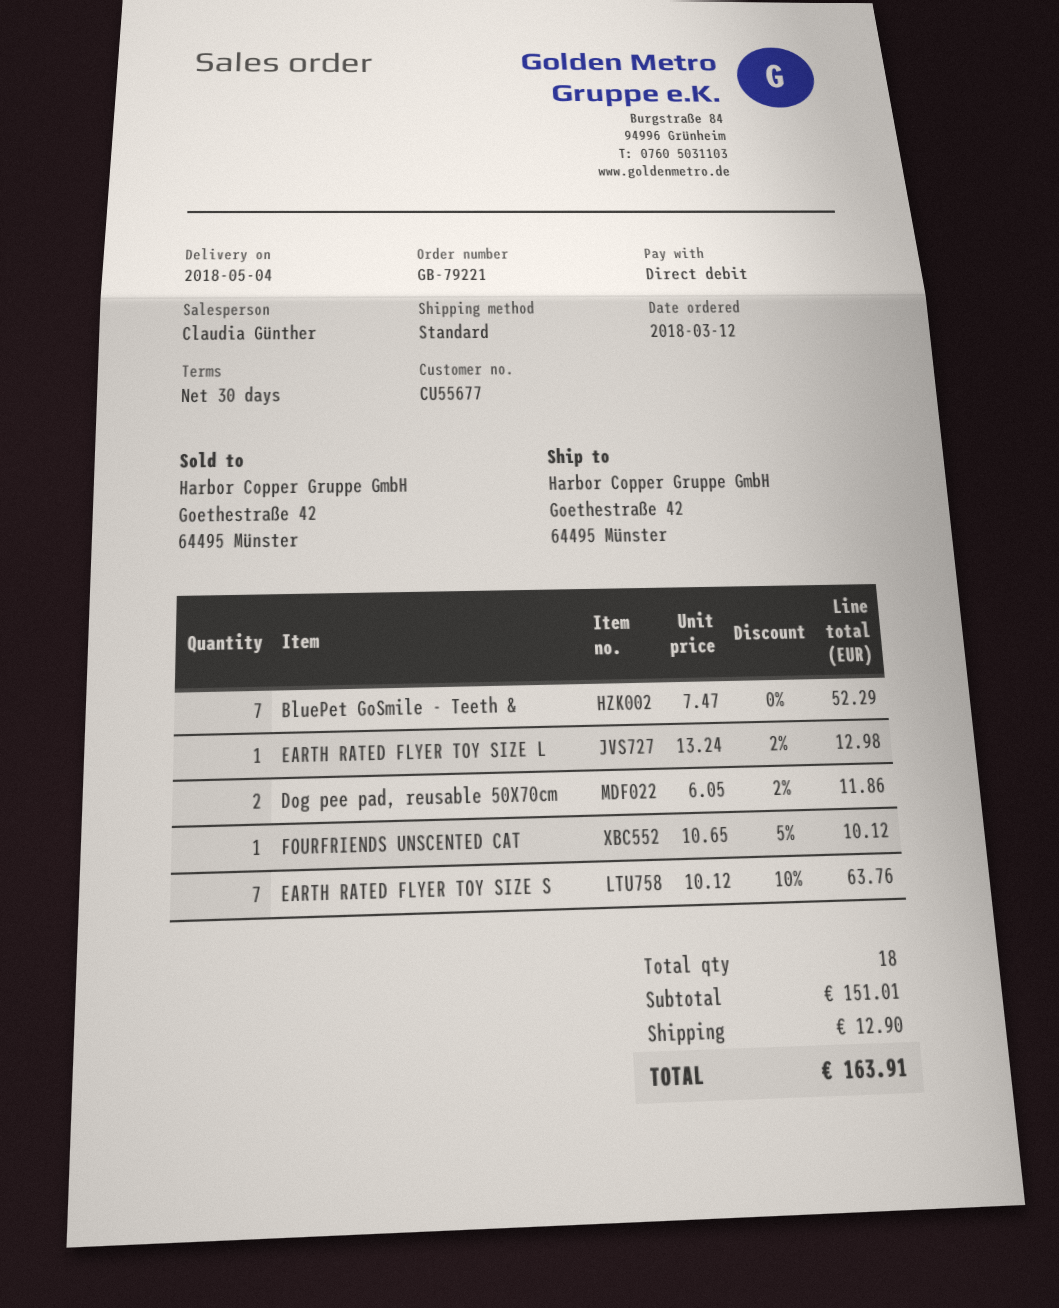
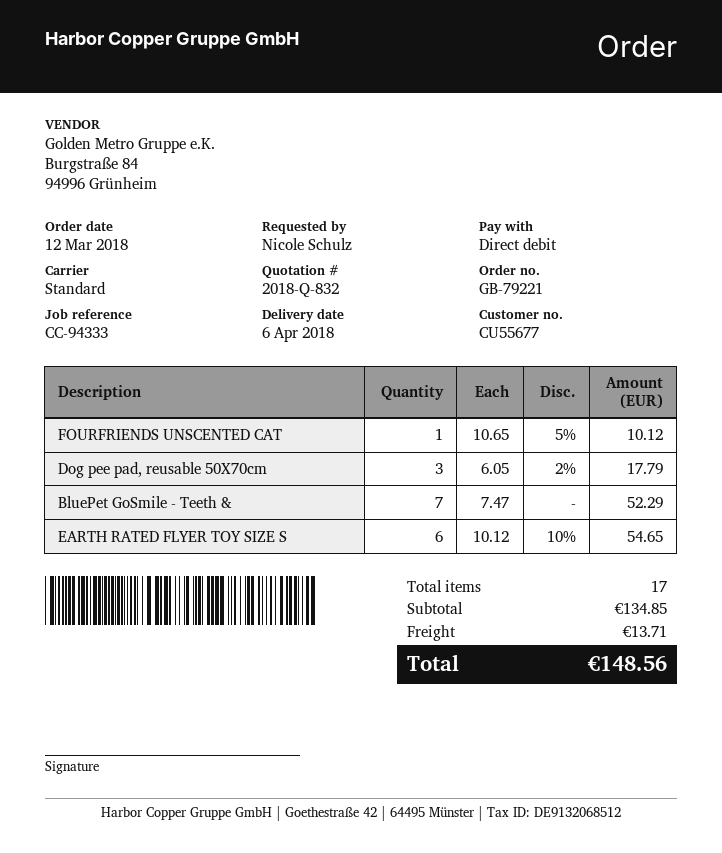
delivery date: 2018-05-04 -> 2018-04-06
EARTH RATED FLYER TOY SIZE L: 1 x 13.24 - 2% = 12.98 -> none
Dog pee pad, reusable 50X70cm: 2 x 6.05 - 2% = 11.86 -> 3 x 6.05 - 2% = 17.79
EARTH RATED FLYER TOY SIZE S: 7 x 10.12 - 10% = 63.76 -> 6 x 10.12 - 10% = 54.65
total quantity: 18 -> 17
subtotal: 151.01 -> 134.85
shipping: 12.90 -> 13.71
total: 163.91 -> 148.56

